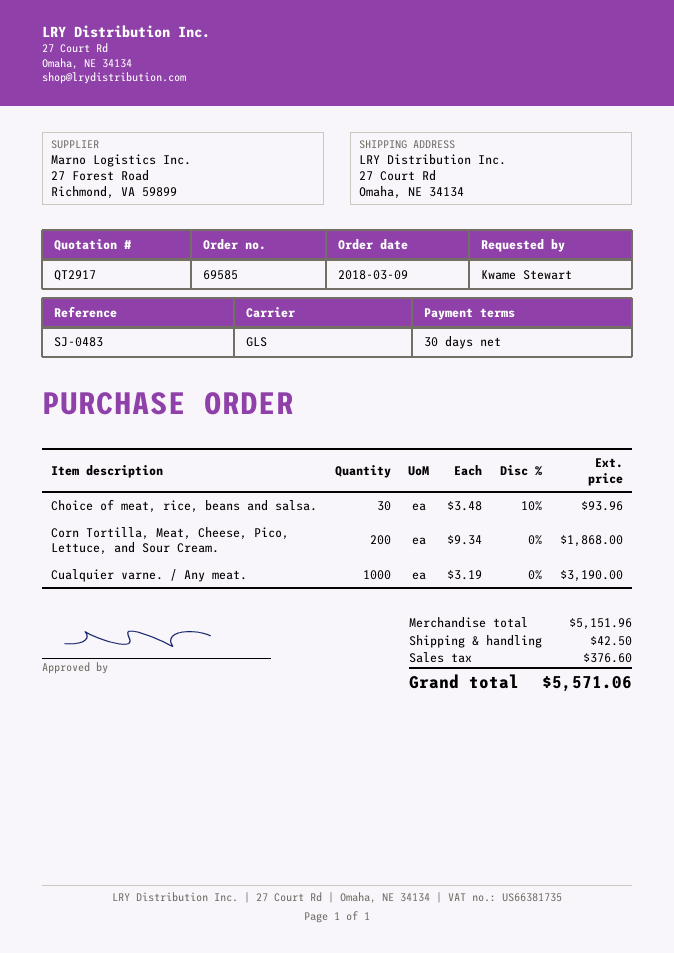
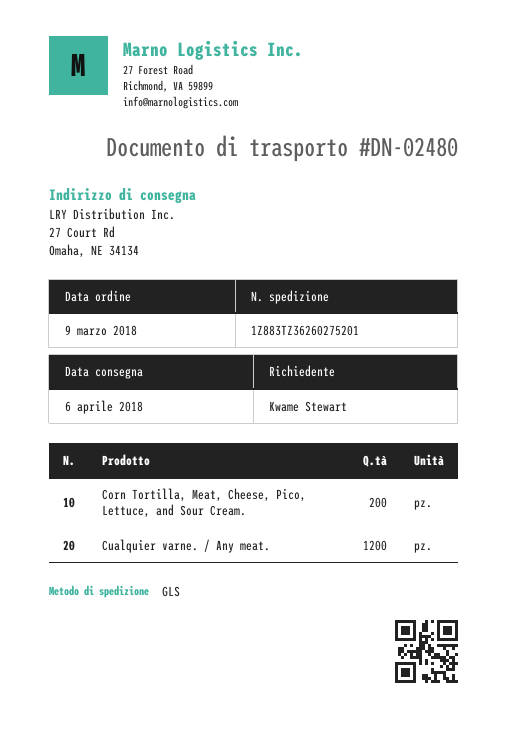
Choice of meat, rice, beans and salsa.: 30 -> none
Cualquier varne. / Any meat.: 1000 -> 1200

